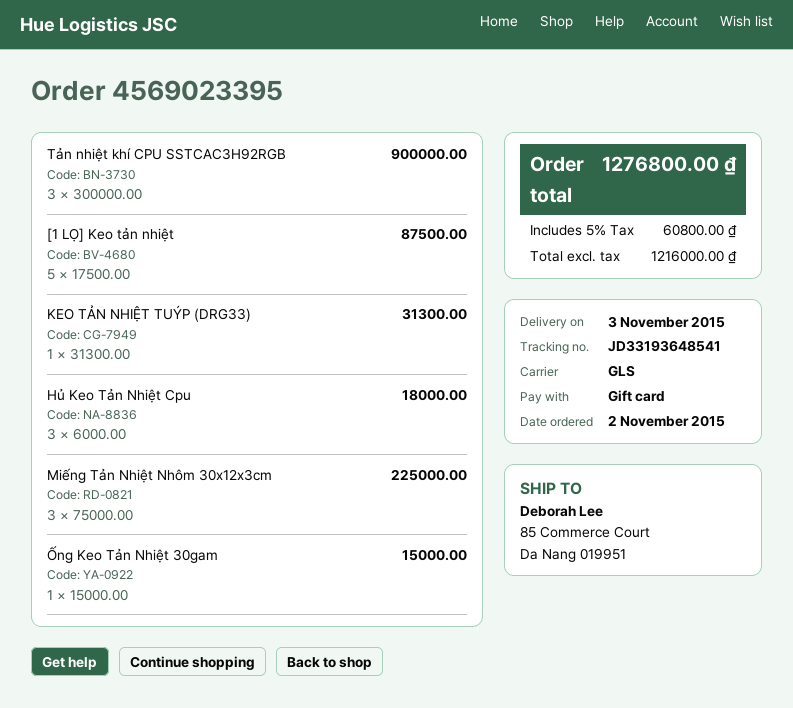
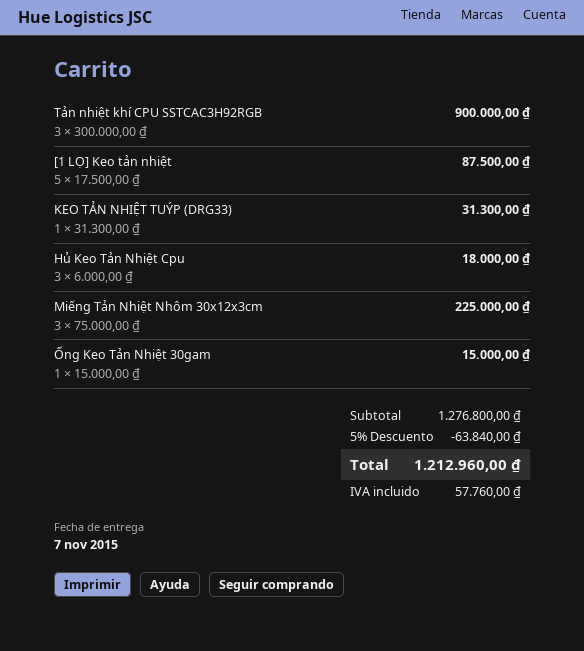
delivery date: 2015-11-03 -> 2015-11-07
discount: none -> 5% = 63840.00
tax: 60800.00 -> 57760.00
total: 1276800.00 -> 1212960.00

